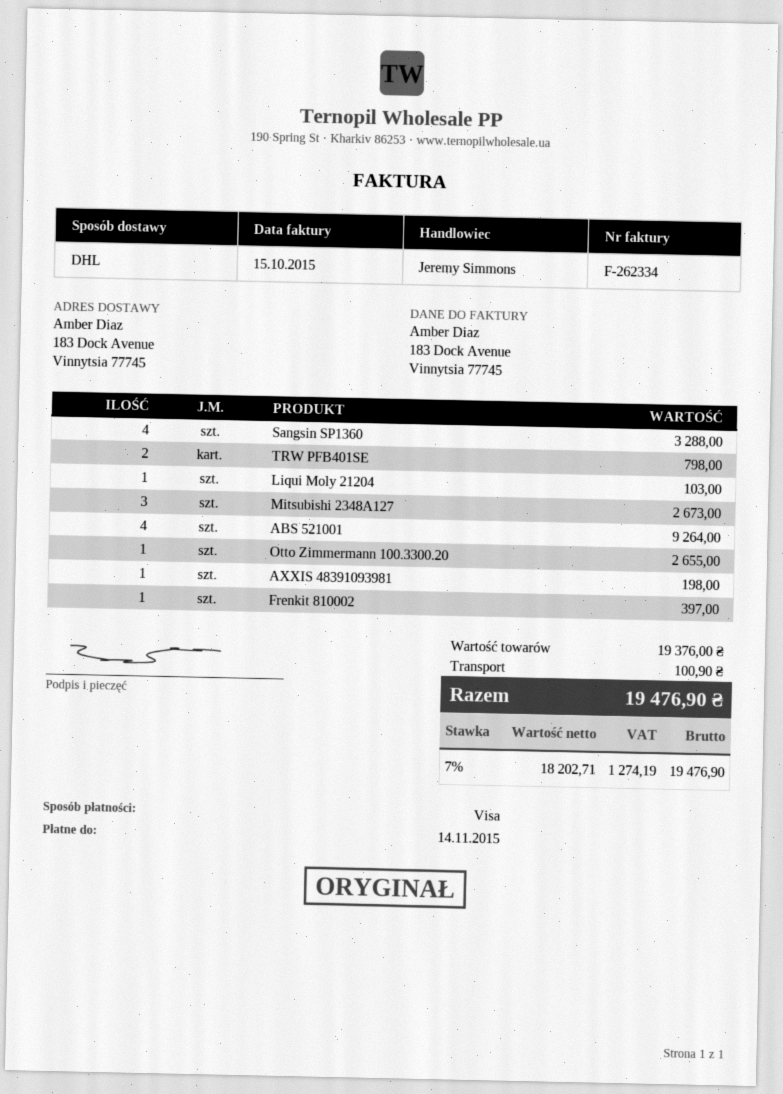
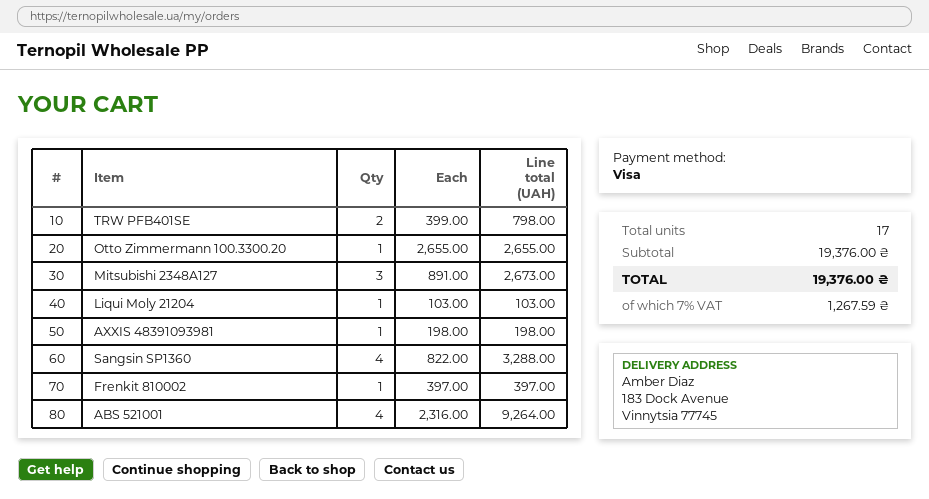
shipping: 100.90 -> none
tax: 7% = 1274.19 -> 7% = 1267.59
total: 19476.90 -> 19376.00

